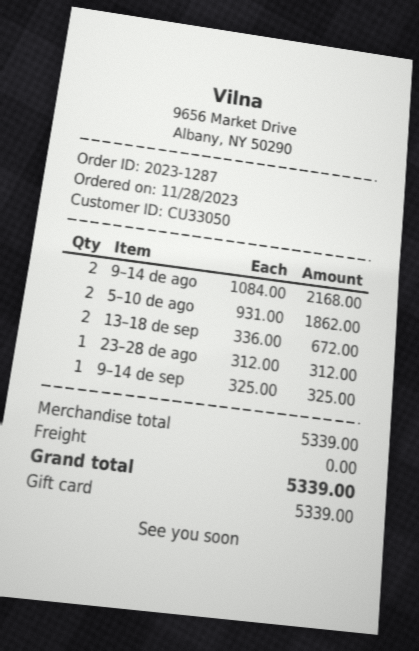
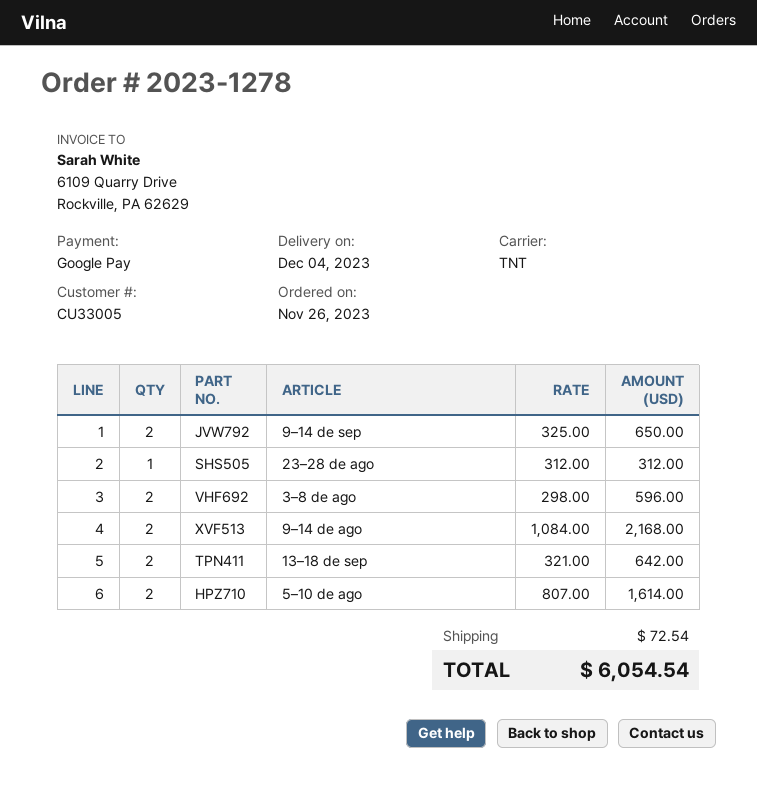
order number: 2023-1287 -> 2023-1278
order date: 2023-11-28 -> 2023-11-26
customer number: CU33050 -> CU33005
payment method: gift card -> Google Pay
5–10 de ago: 2 x 931.00 = 1862.00 -> 2 x 807.00 = 1614.00
13–18 de sep: 2 x 336.00 = 672.00 -> 2 x 321.00 = 642.00
9–14 de sep: 1 x 325.00 = 325.00 -> 2 x 325.00 = 650.00
3–8 de ago: none -> 2 x 298.00 = 596.00
shipping: 0.00 -> 72.54
total: 5339.00 -> 6054.54

